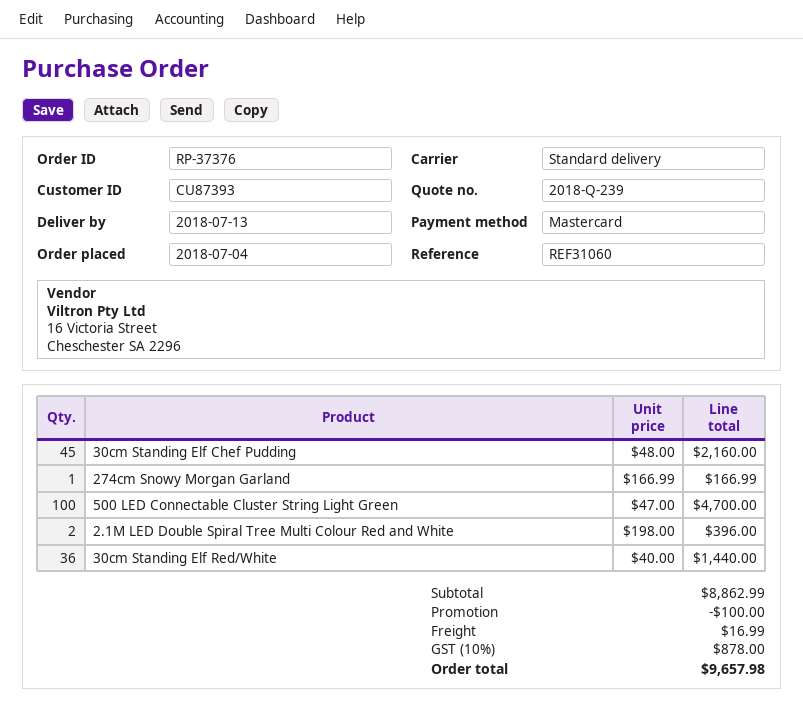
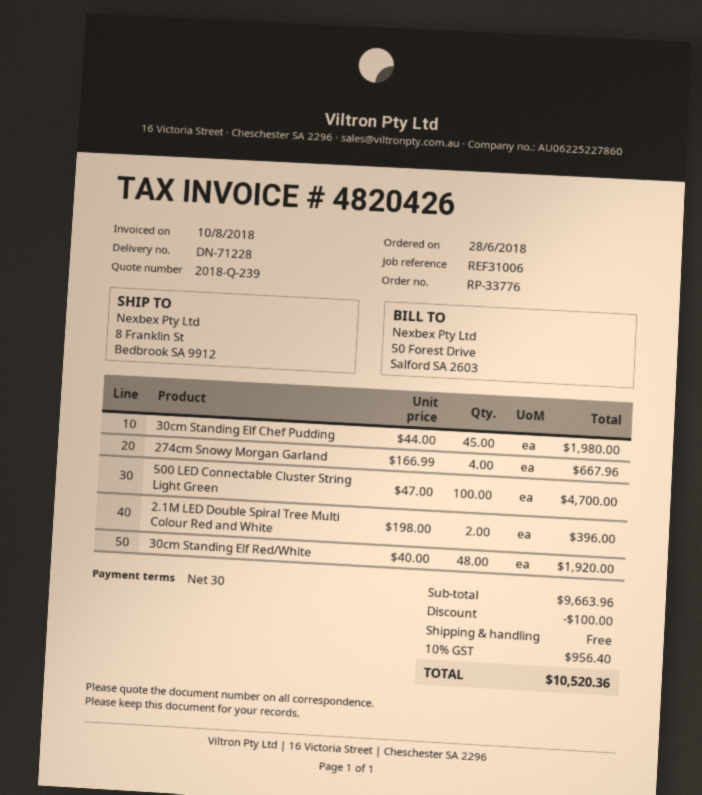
order number: RP-37376 -> RP-33776
order date: 2018-07-04 -> 2018-06-28
reference: REF31060 -> REF31006
30cm Standing Elf Chef Pudding: 45 x 48.00 = 2160.00 -> 45 x 44.00 = 1980.00
274cm Snowy Morgan Garland: 1 x 166.99 = 166.99 -> 4 x 166.99 = 667.96
30cm Standing Elf Red/White: 36 x 40.00 = 1440.00 -> 48 x 40.00 = 1920.00
subtotal: 8862.99 -> 9663.96
shipping: 16.99 -> 0.00
tax: 10% = 878.00 -> 10% = 956.40
total: 9657.98 -> 10520.36

